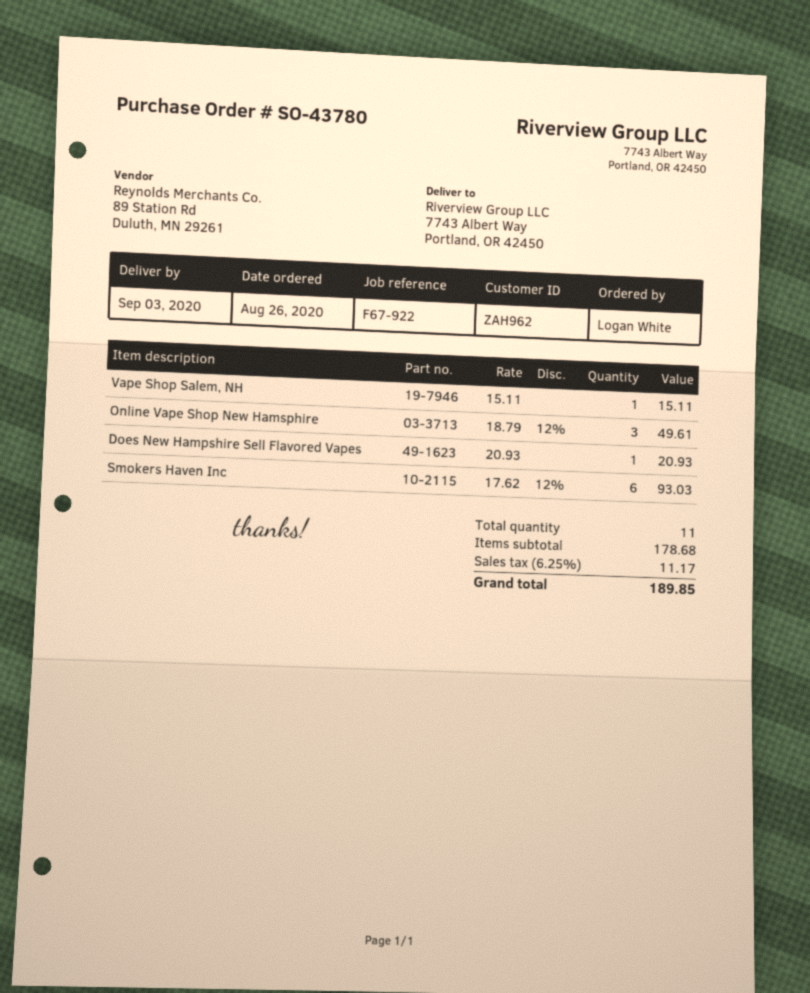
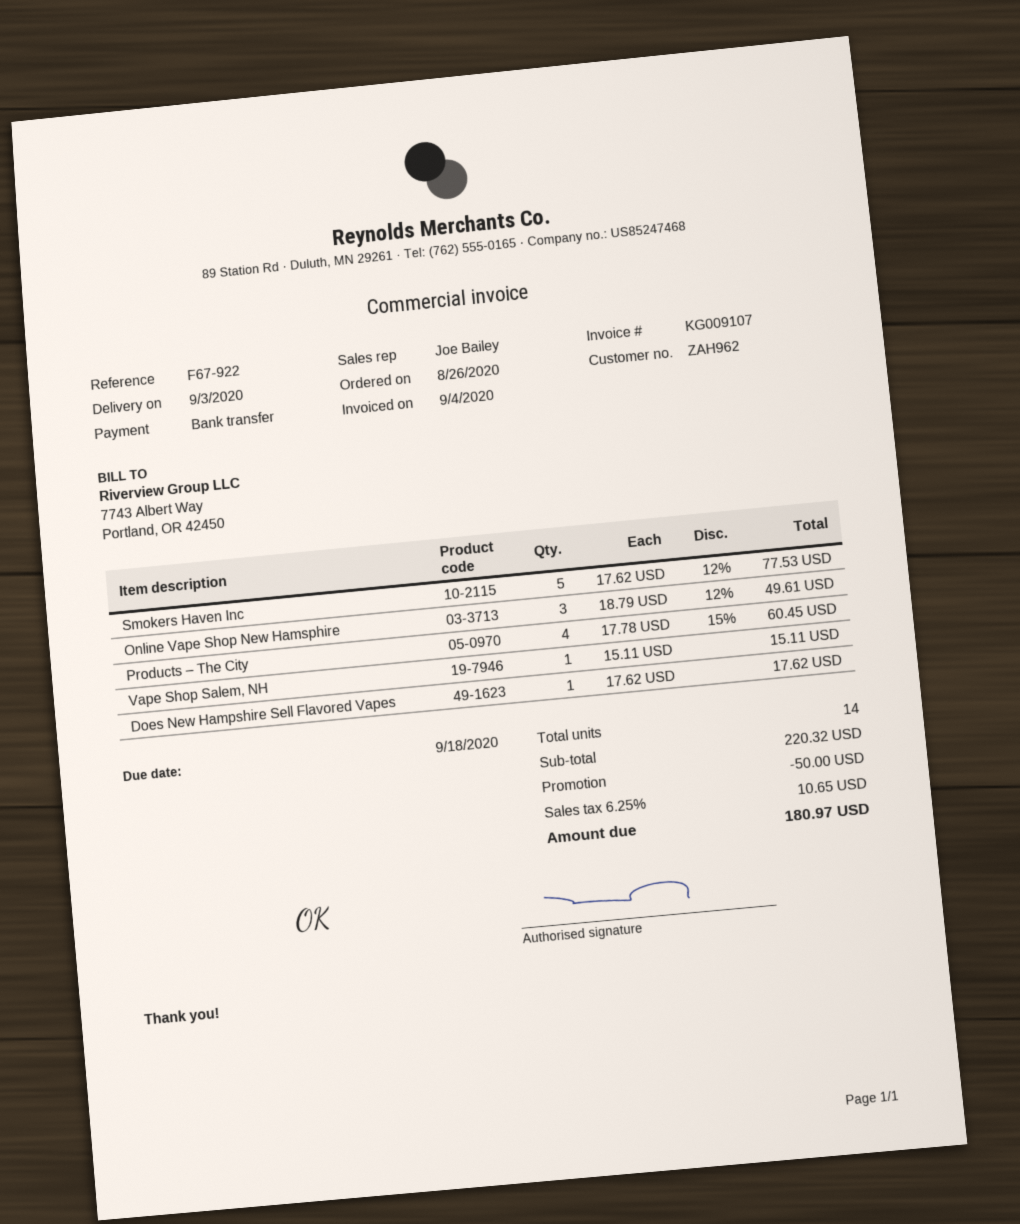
Does New Hampshire Sell Flavored Vapes: 1 x 20.93 = 20.93 -> 1 x 17.62 = 17.62
Smokers Haven Inc: 6 x 17.62 - 12% = 93.03 -> 5 x 17.62 - 12% = 77.53
Products – The City: none -> 4 x 17.78 - 15% = 60.45
total quantity: 11 -> 14
subtotal: 178.68 -> 220.32
discount: none -> 50.00
tax: 6.25% = 11.17 -> 6.25% = 10.65
total: 189.85 -> 180.97

